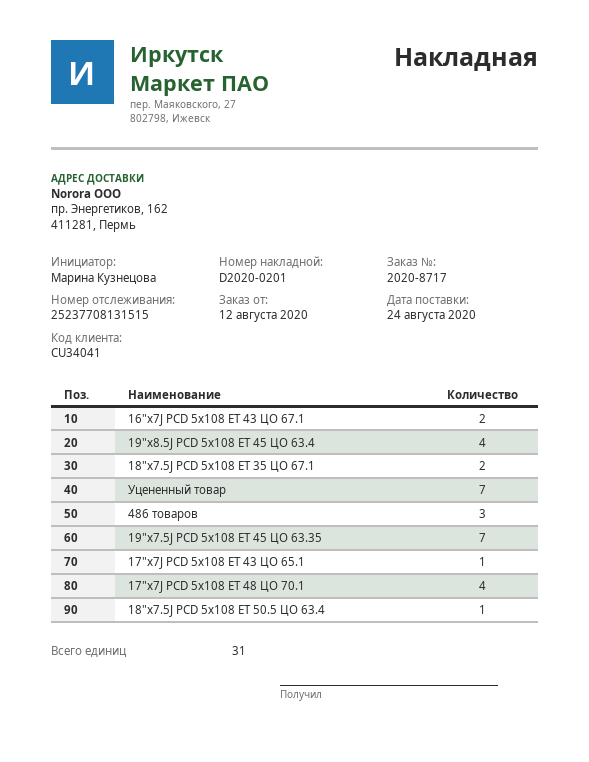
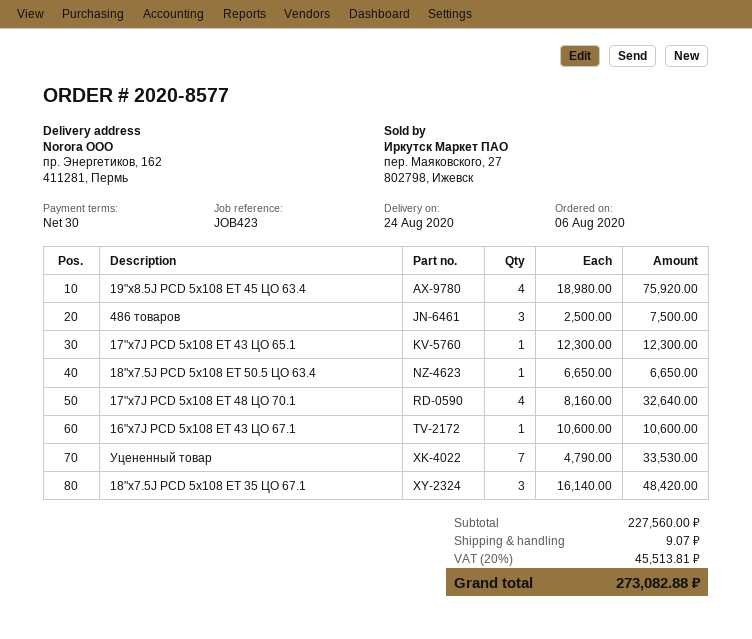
order number: 2020-8717 -> 2020-8577
order date: 2020-08-12 -> 2020-08-06
16"x7J PCD 5x108 ЕТ 43 ЦО 67.1: 2 -> 1
18"x7.5J PCD 5x108 ЕТ 35 ЦО 67.1: 2 -> 3
19"x7.5J PCD 5x108 ЕТ 45 ЦО 63.35: 7 -> none

